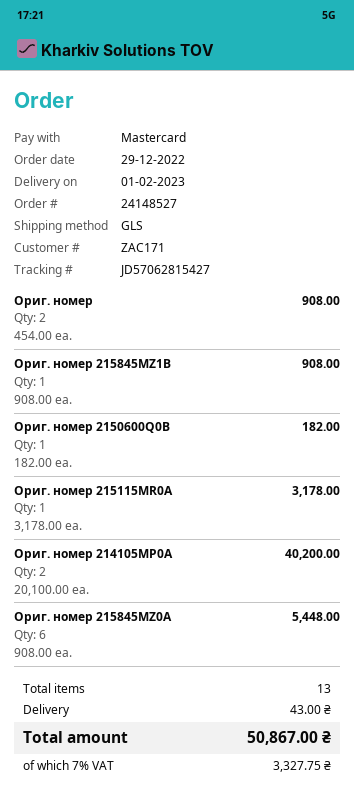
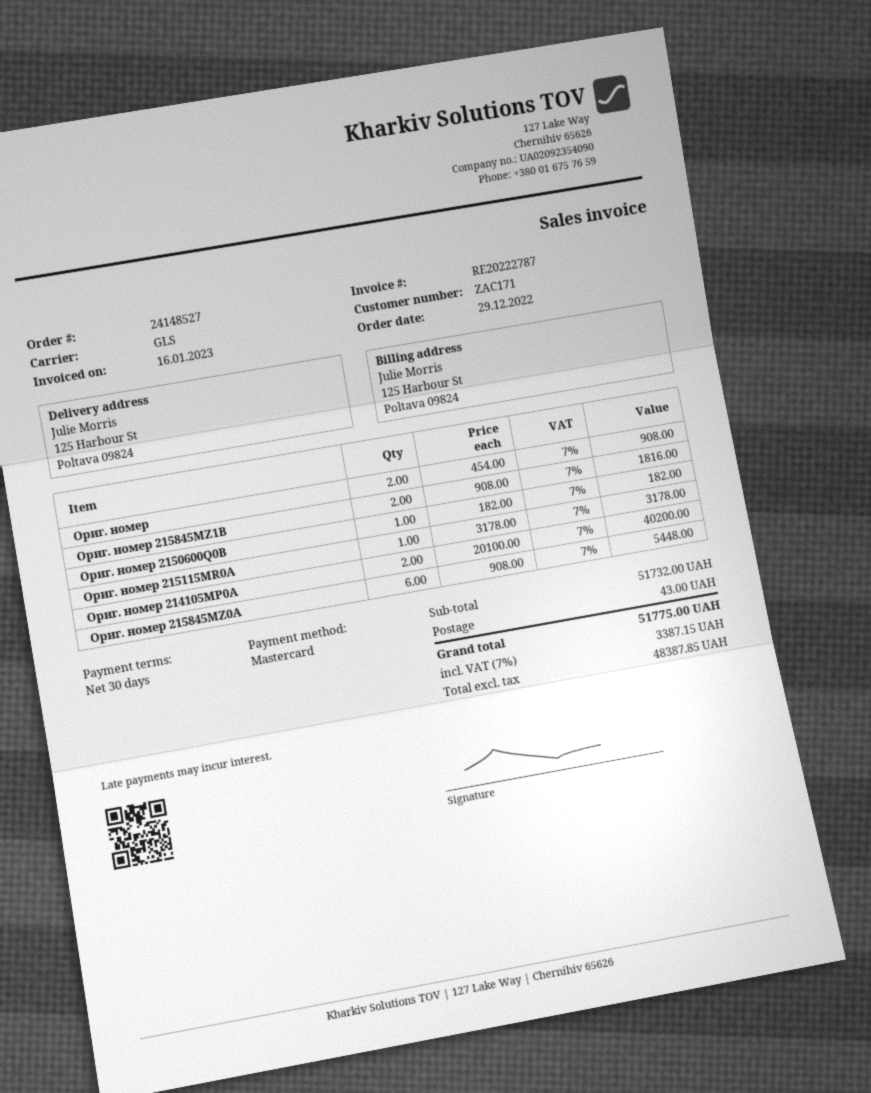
Ориг. номер 215845MZ1B: 1 x 908.00 = 908.00 -> 2 x 908.00 = 1816.00
tax: 7% = 3327.75 -> 7% = 3387.15
total: 50867.00 -> 51775.00

